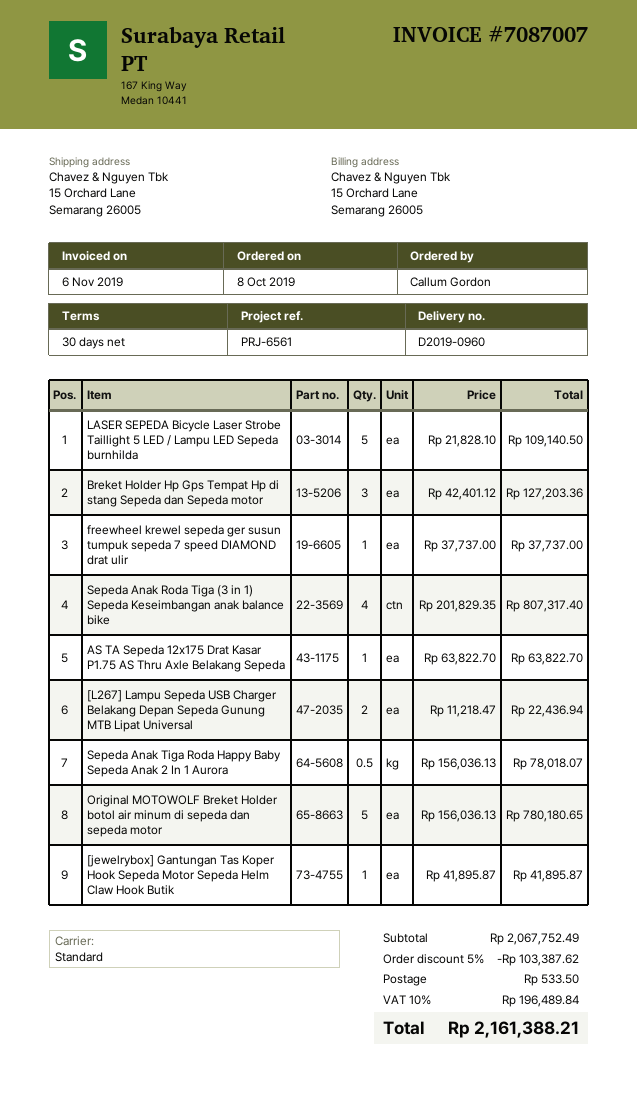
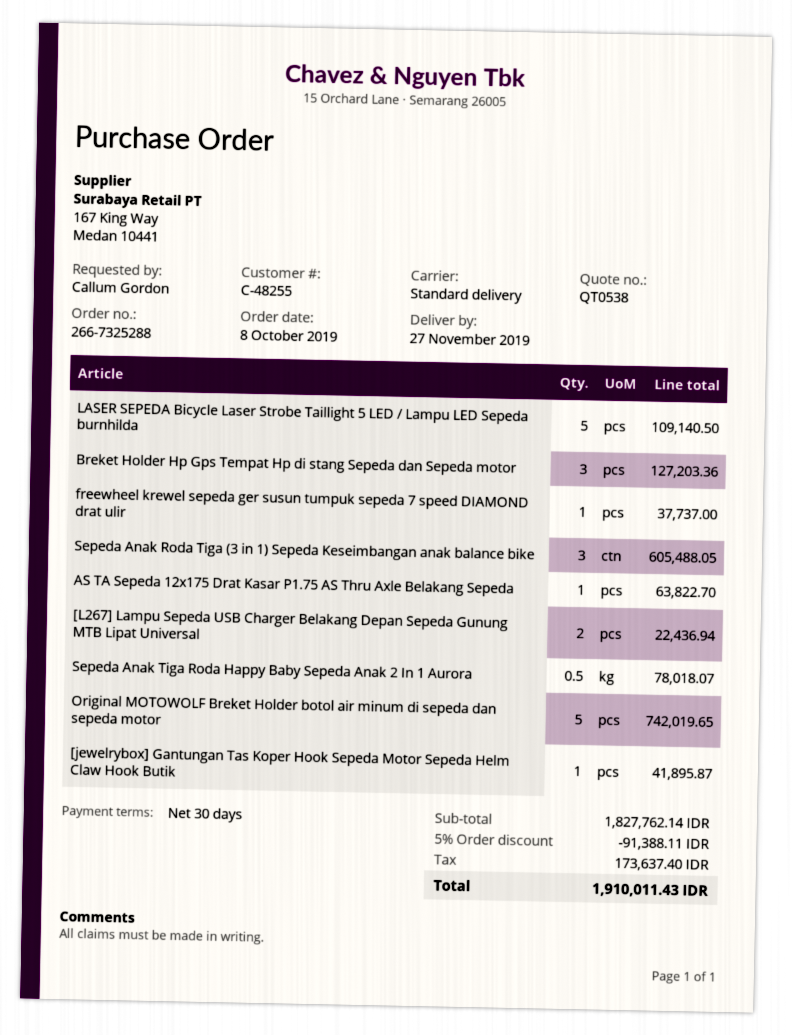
Sepeda Anak Roda Tiga (3 in 1) Sepeda Keseimbangan anak balance bike: 4 for 807317.40 -> 3 for 605488.05
Original MOTOWOLF Breket Holder botol air minum di sepeda dan sepeda motor: 5 for 780180.65 -> 5 for 742019.65
subtotal: 2067752.49 -> 1827762.14
discount: 5% = 103387.62 -> 5% = 91388.11
shipping: 533.50 -> none
tax: 196489.84 -> 173637.40
total: 2161388.21 -> 1910011.43

